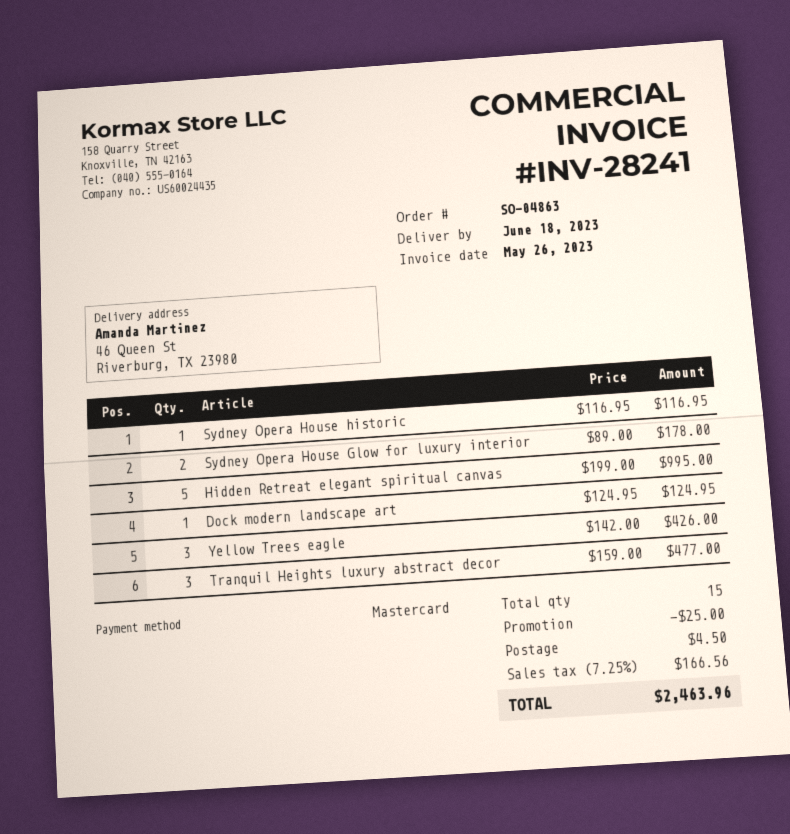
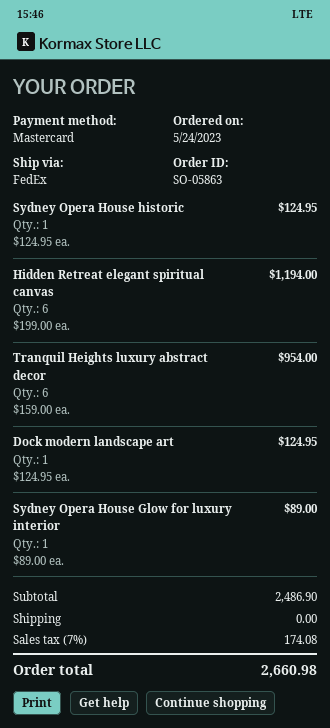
order number: SO-04863 -> SO-05863
Sydney Opera House historic: 1 x 116.95 = 116.95 -> 1 x 124.95 = 124.95
Sydney Opera House Glow for luxury interior: 2 x 89.00 = 178.00 -> 1 x 89.00 = 89.00
Hidden Retreat elegant spiritual canvas: 5 x 199.00 = 995.00 -> 6 x 199.00 = 1194.00
Yellow Trees eagle: 3 x 142.00 = 426.00 -> none
Tranquil Heights luxury abstract decor: 3 x 159.00 = 477.00 -> 6 x 159.00 = 954.00
discount: 25.00 -> none
shipping: 4.50 -> 0.00
tax: 7.25% = 166.56 -> 7% = 174.08
total: 2463.96 -> 2660.98

